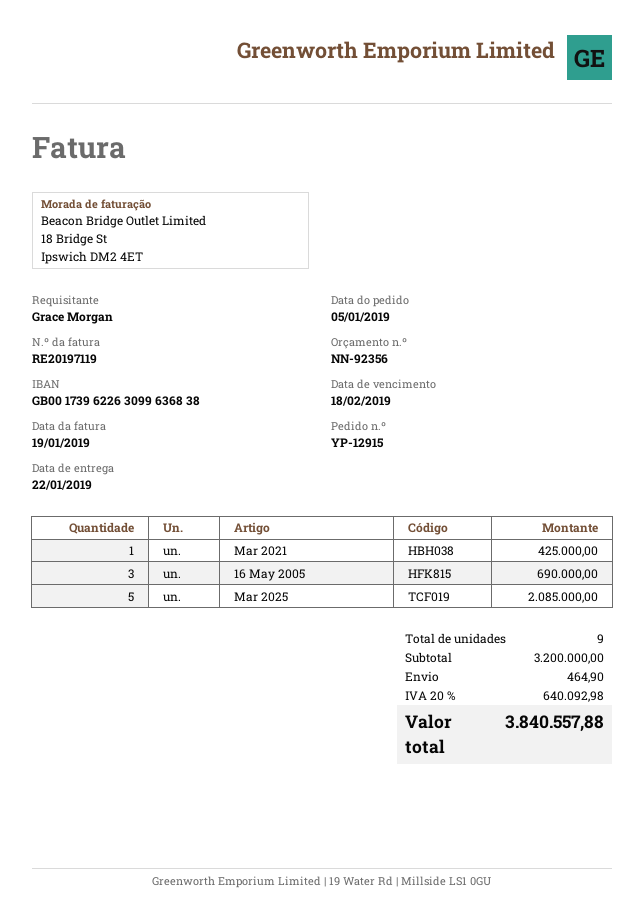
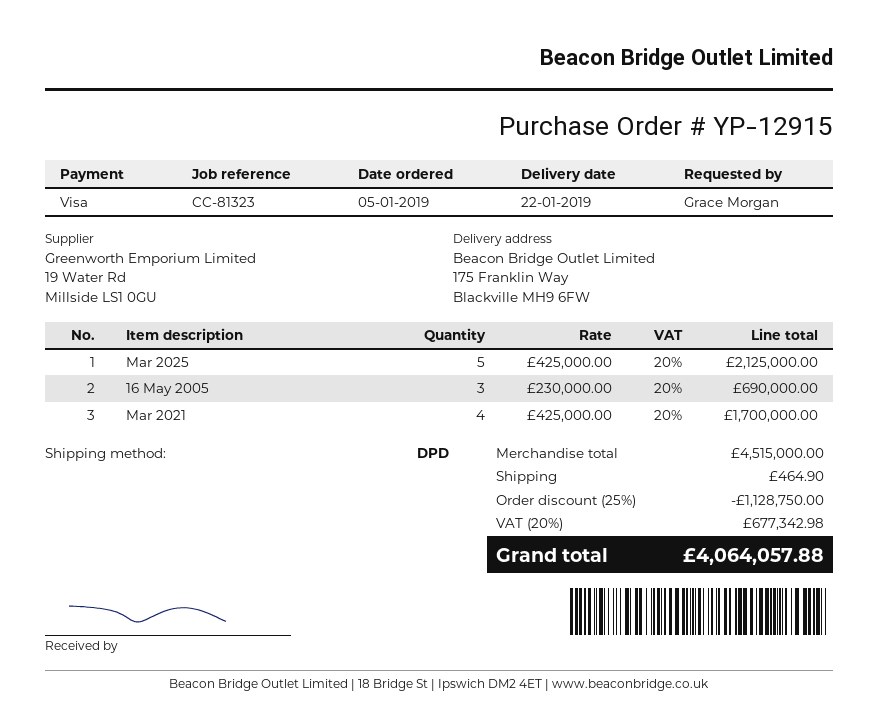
Mar 2021: 1 for 425000.00 -> 4 for 1700000.00
Mar 2025: 5 for 2085000.00 -> 5 for 2125000.00
subtotal: 3200000.00 -> 4515000.00
discount: none -> 25% = 1128750.00
tax: 20% = 640092.98 -> 20% = 677342.98
total: 3840557.88 -> 4064057.88

